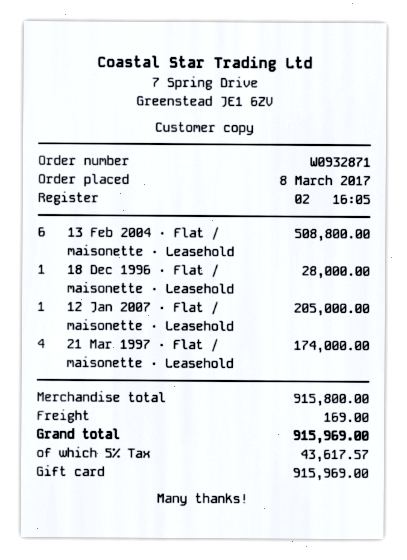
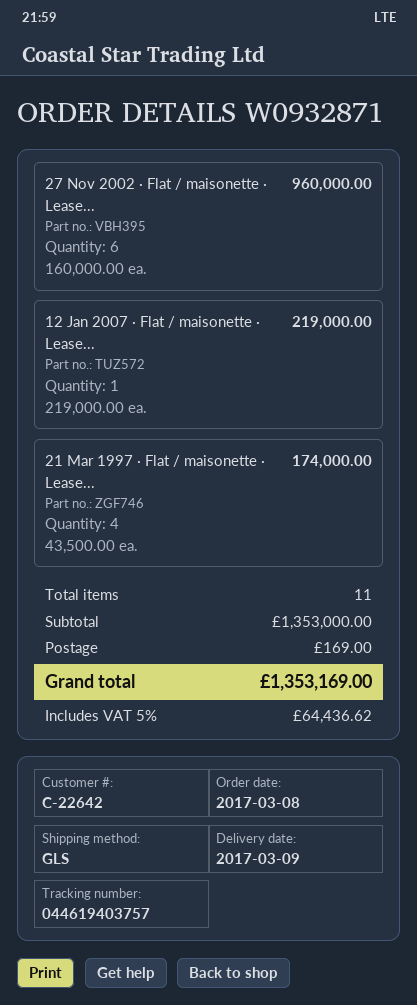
13 Feb 2004 · Flat / maisonette · Leasehold: 6 for 508800.00 -> none
18 Dec 1996 · Flat / maisonette · Leasehold: 1 for 28000.00 -> none
12 Jan 2007 · Flat / maisonette · Leasehold: 1 for 205000.00 -> 1 for 219000.00
27 Nov 2002 · Flat / maisonette · Lease...: none -> 6 for 960000.00
subtotal: 915800.00 -> 1353000.00
tax: 5% = 43617.57 -> 5% = 64436.62
total: 915969.00 -> 1353169.00

